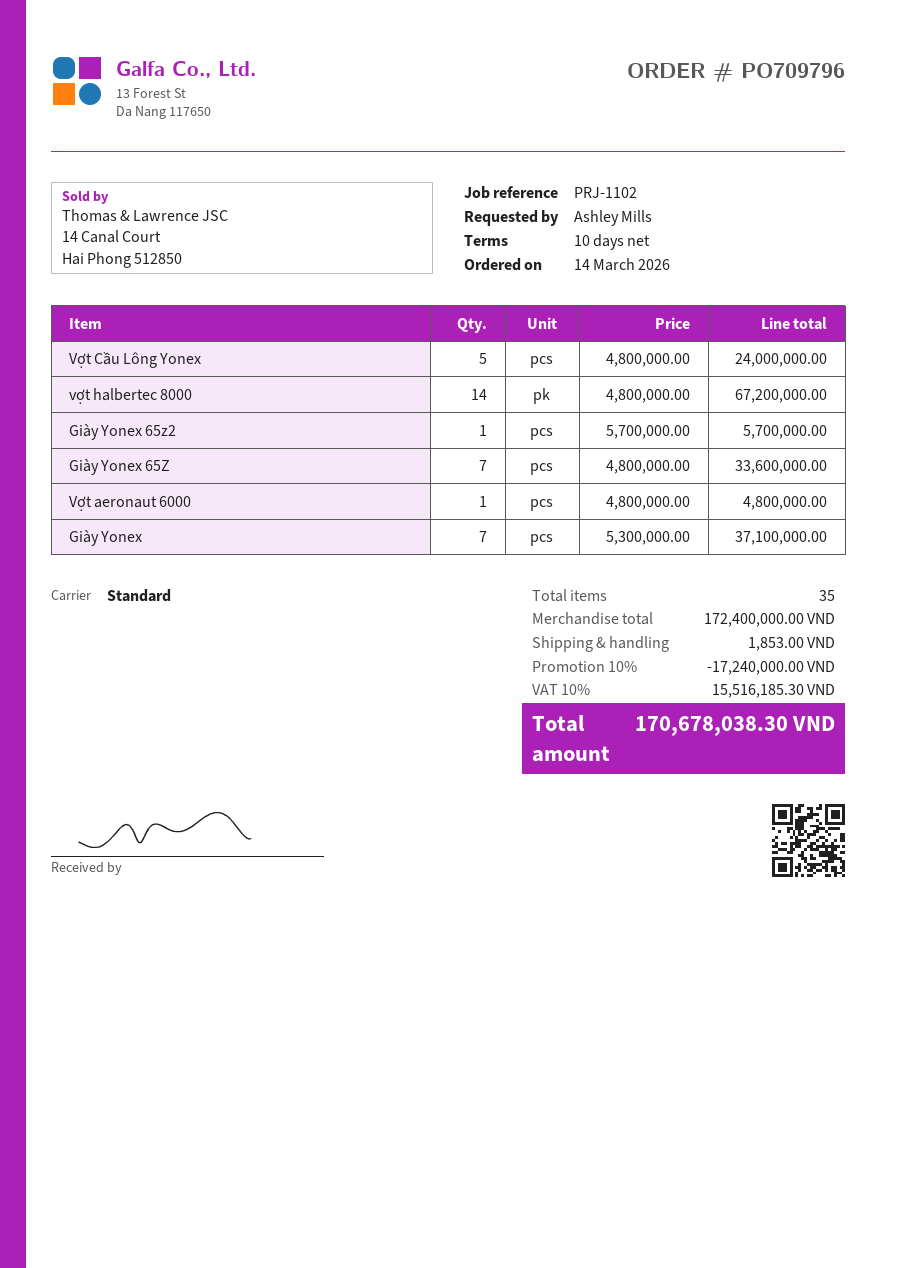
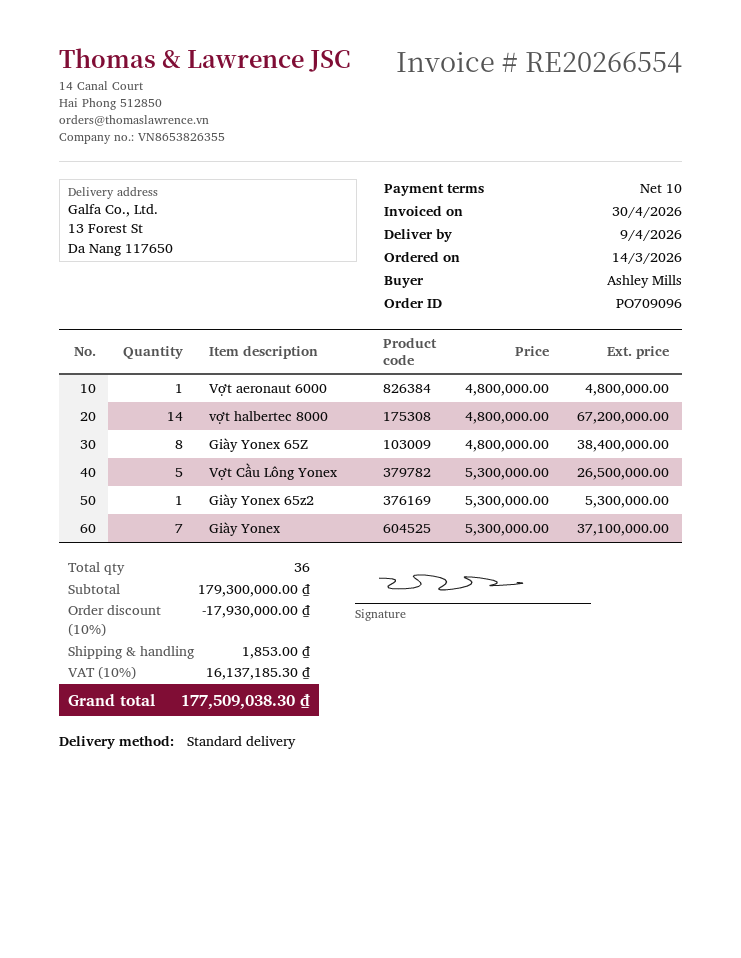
order number: PO709796 -> PO709096
Vợt Cầu Lông Yonex: 5 x 4800000.00 = 24000000.00 -> 5 x 5300000.00 = 26500000.00
Giày Yonex 65z2: 1 x 5700000.00 = 5700000.00 -> 1 x 5300000.00 = 5300000.00
Giày Yonex 65Z: 7 x 4800000.00 = 33600000.00 -> 8 x 4800000.00 = 38400000.00
total quantity: 35 -> 36
subtotal: 172400000.00 -> 179300000.00
discount: 10% = 17240000.00 -> 10% = 17930000.00
tax: 10% = 15516185.30 -> 10% = 16137185.30
total: 170678038.30 -> 177509038.30

